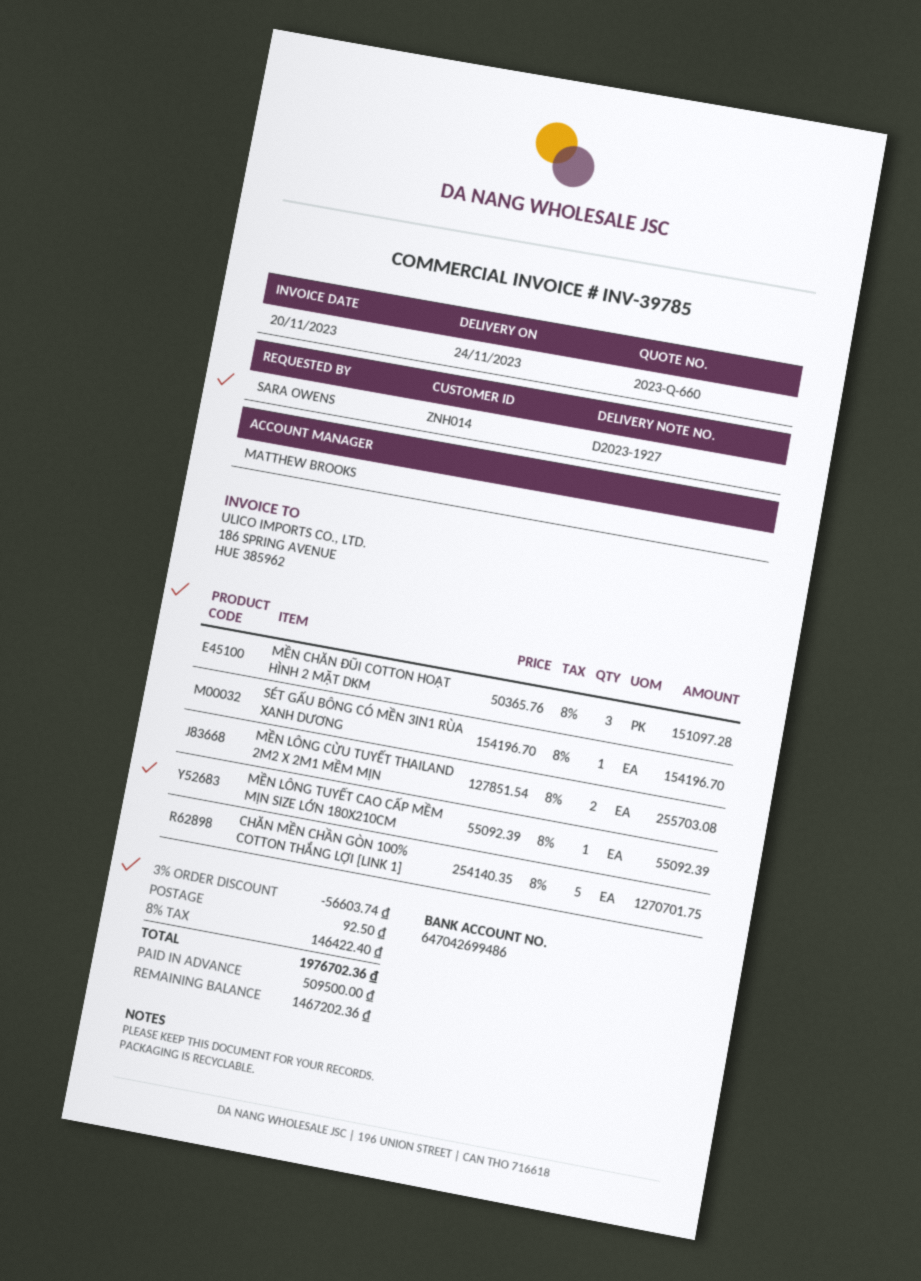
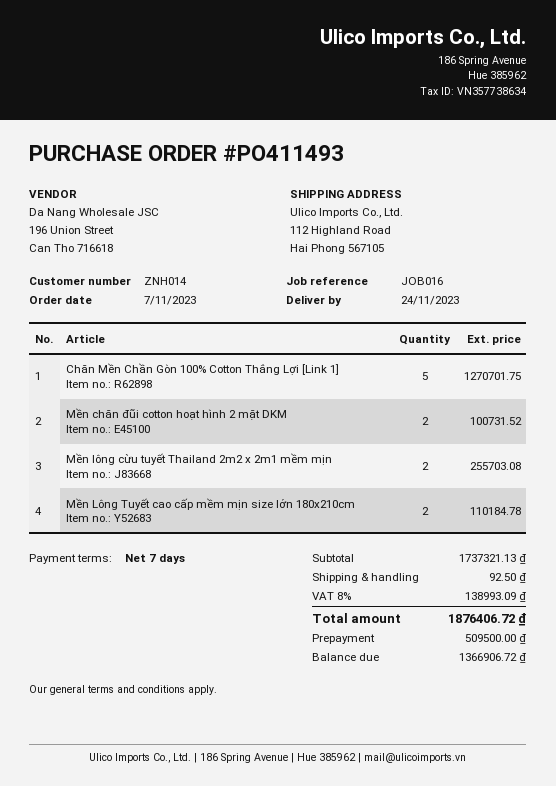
MỀN CHĂN ĐŨI COTTON HOẠT HÌNH 2 MẶT DKM: 3 for 151097.28 -> 2 for 100731.52
SÉT GẤU BÔNG CÓ MỀN 3IN1 RÙA XANH DƯƠNG: 1 for 154196.70 -> none
MỀN LÔNG TUYẾT CAO CẤP MỀM MỊN SIZE LỚN 180X210CM: 1 for 55092.39 -> 2 for 110184.78
discount: 3% = 56603.74 -> none
tax: 8% = 146422.40 -> 8% = 138993.09
total: 1976702.36 -> 1876406.72
balance: 1467202.36 -> 1366906.72

